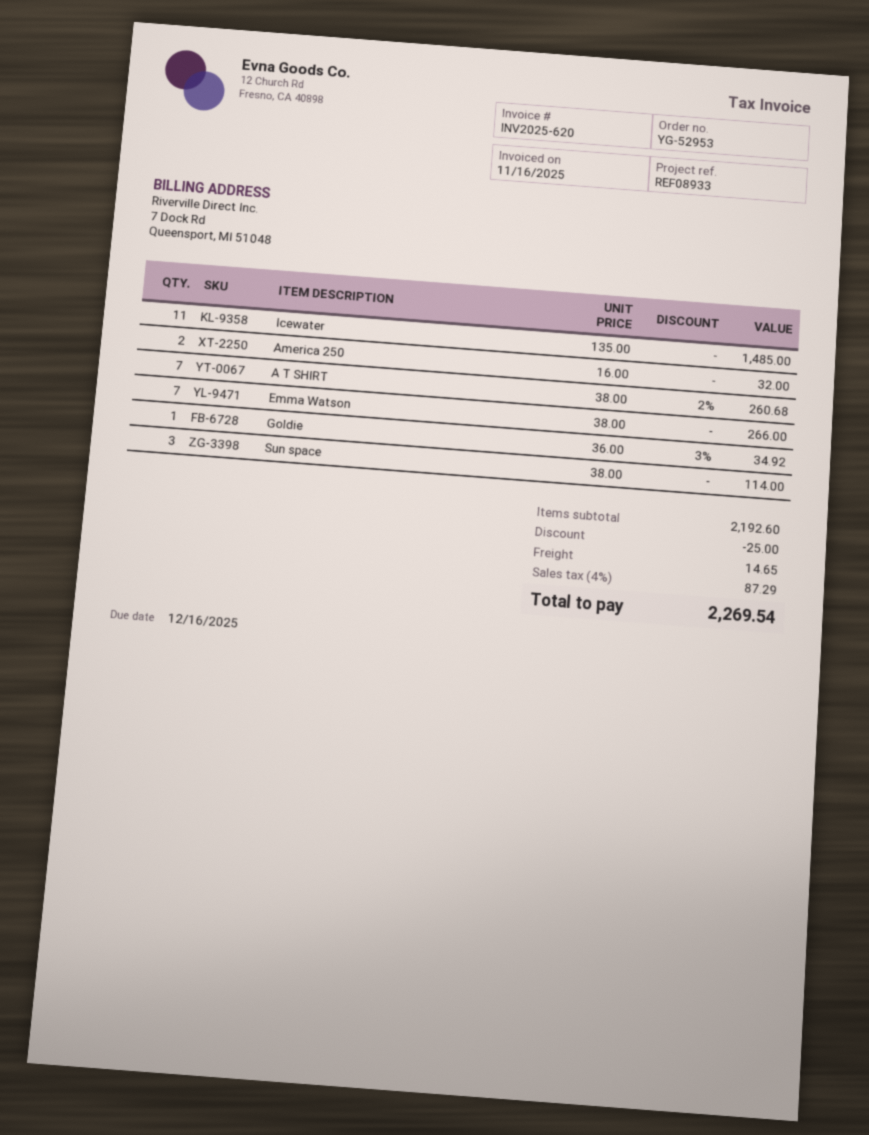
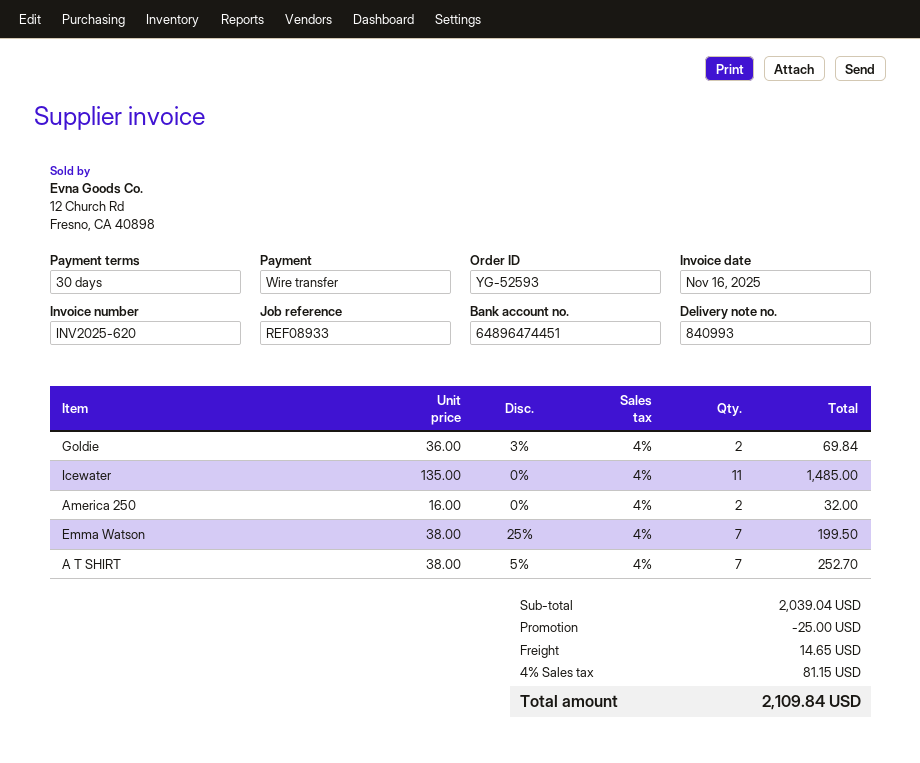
order number: YG-52953 -> YG-52593
A T SHIRT: 7 x 38.00 - 2% = 260.68 -> 7 x 38.00 - 5% = 252.70
Emma Watson: 7 x 38.00 = 266.00 -> 7 x 38.00 - 25% = 199.50
Goldie: 1 x 36.00 - 3% = 34.92 -> 2 x 36.00 - 3% = 69.84
Sun space: 3 x 38.00 = 114.00 -> none
subtotal: 2192.60 -> 2039.04
tax: 4% = 87.29 -> 4% = 81.15
total: 2269.54 -> 2109.84

